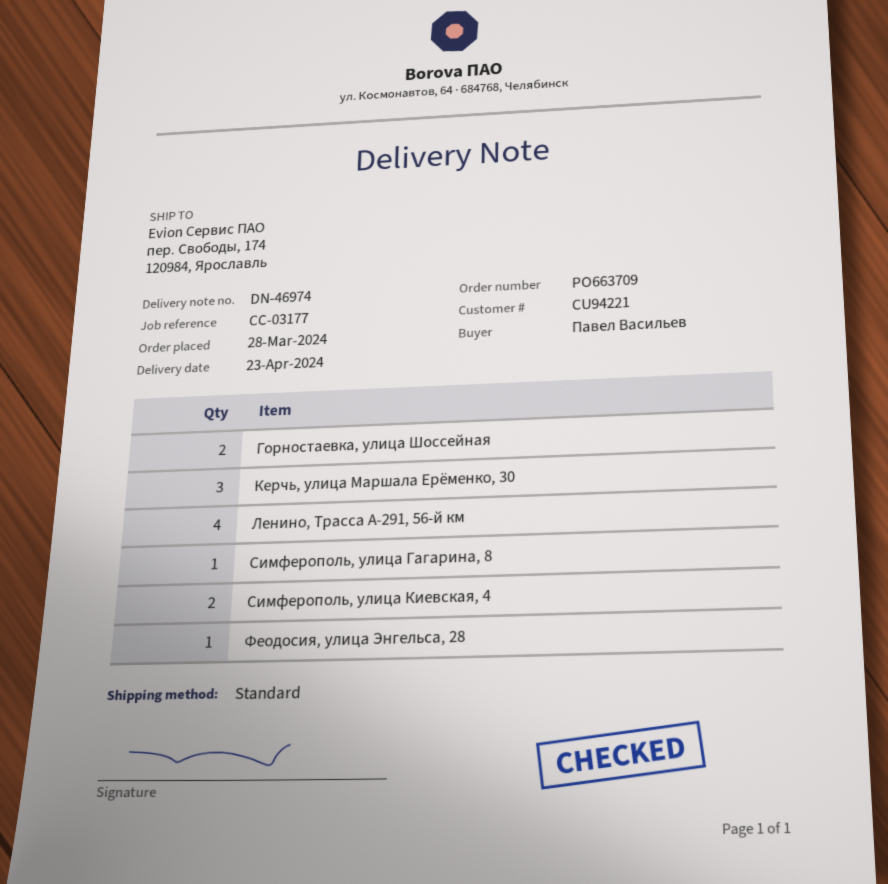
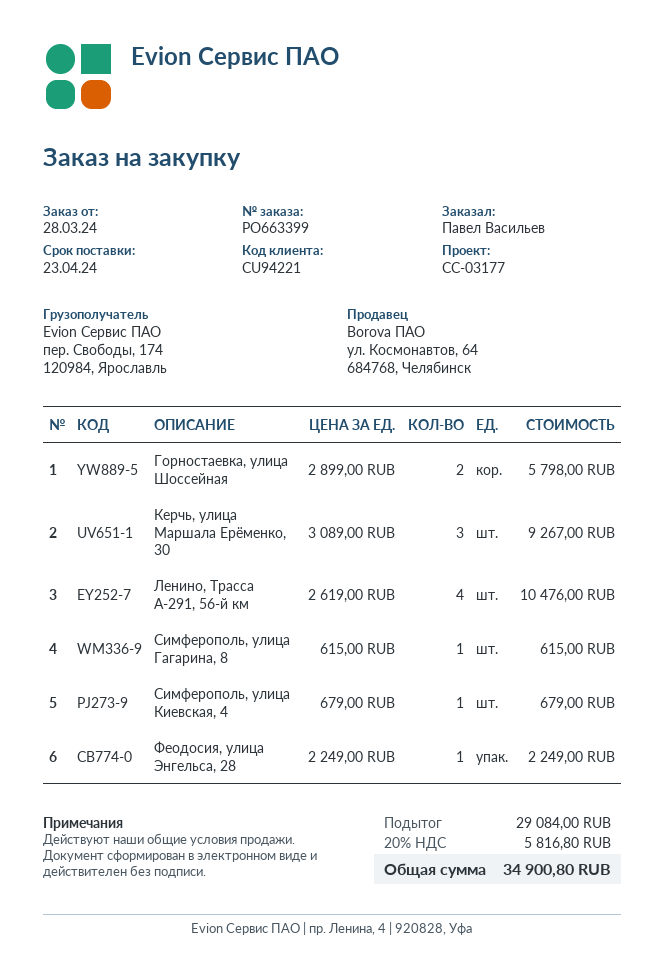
order number: PO663709 -> PO663399
Симферополь, улица Киевская, 4: 2 -> 1

